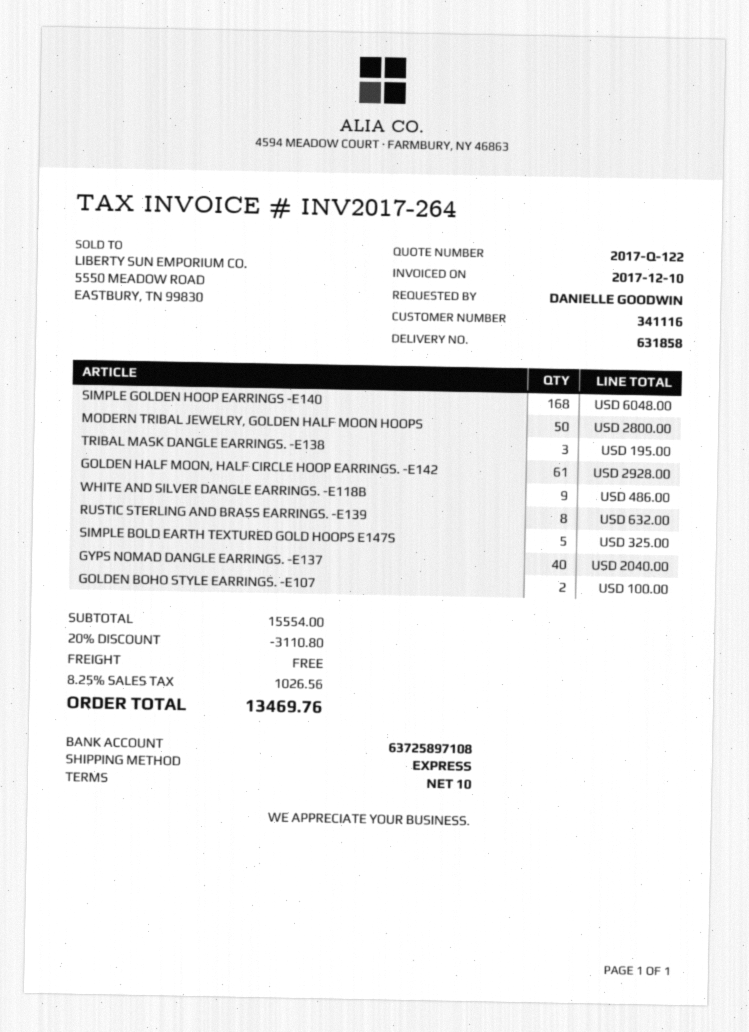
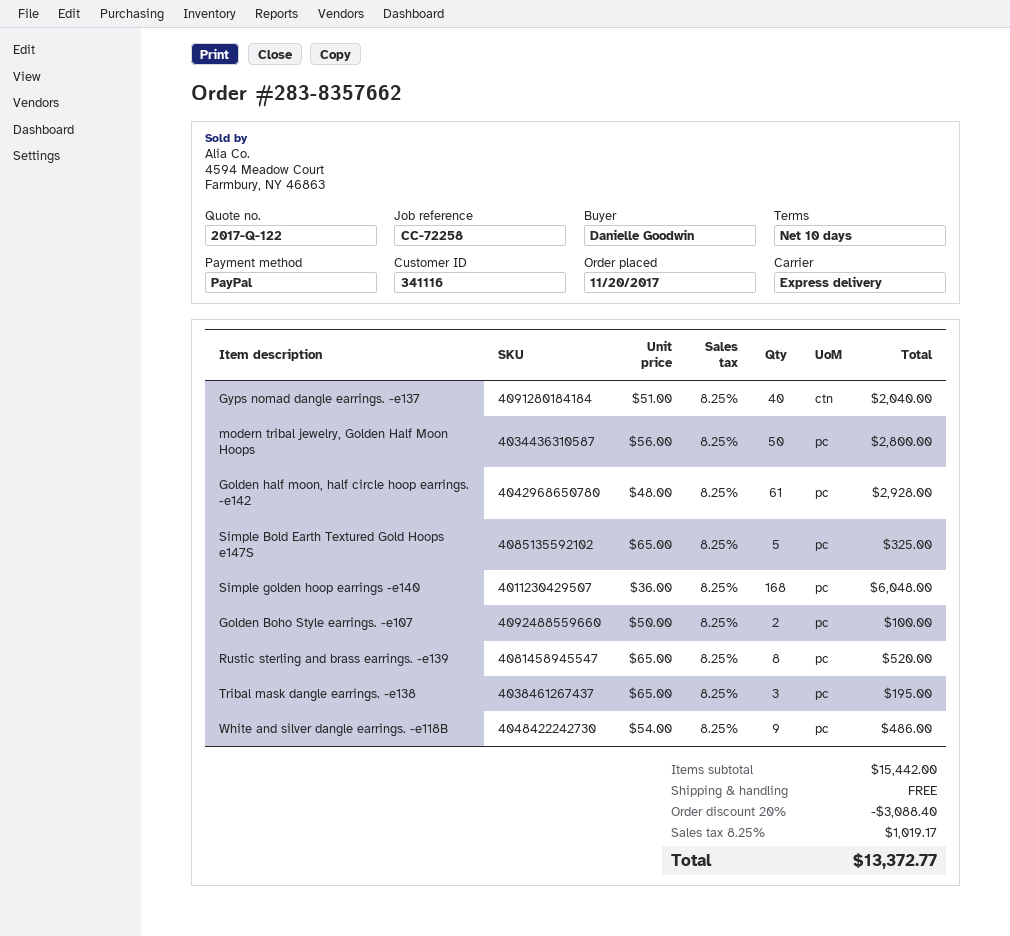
RUSTIC STERLING AND BRASS EARRINGS. -E139: 8 for 632.00 -> 8 for 520.00
subtotal: 15554.00 -> 15442.00
discount: 20% = 3110.80 -> 20% = 3088.40
tax: 8.25% = 1026.56 -> 8.25% = 1019.17
total: 13469.76 -> 13372.77

